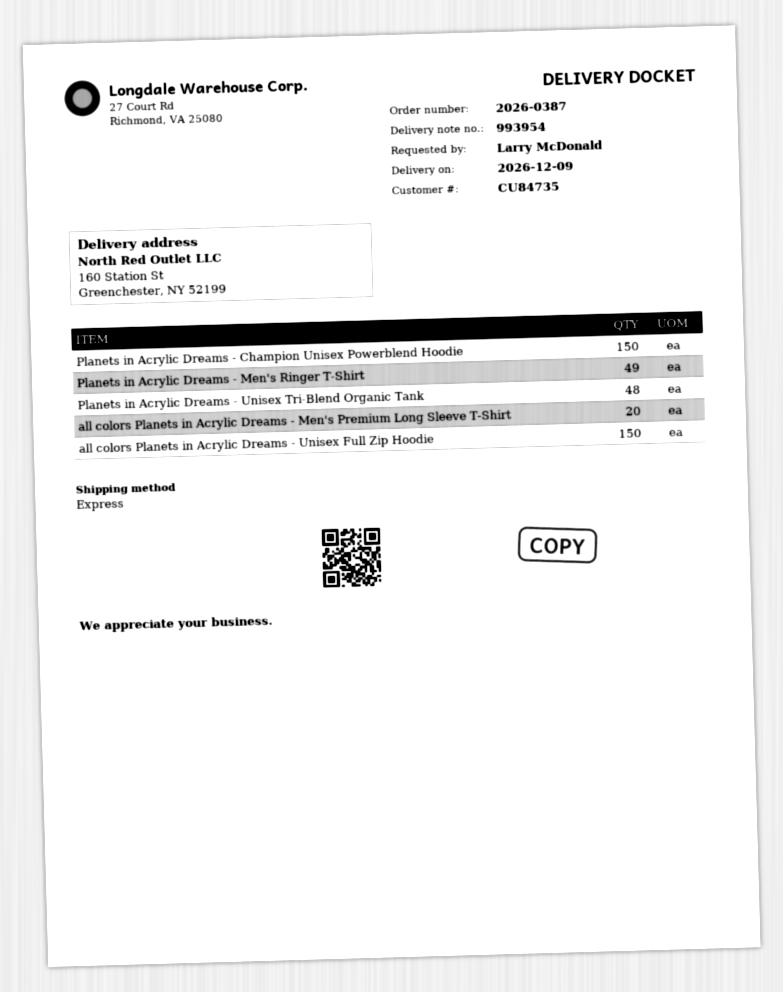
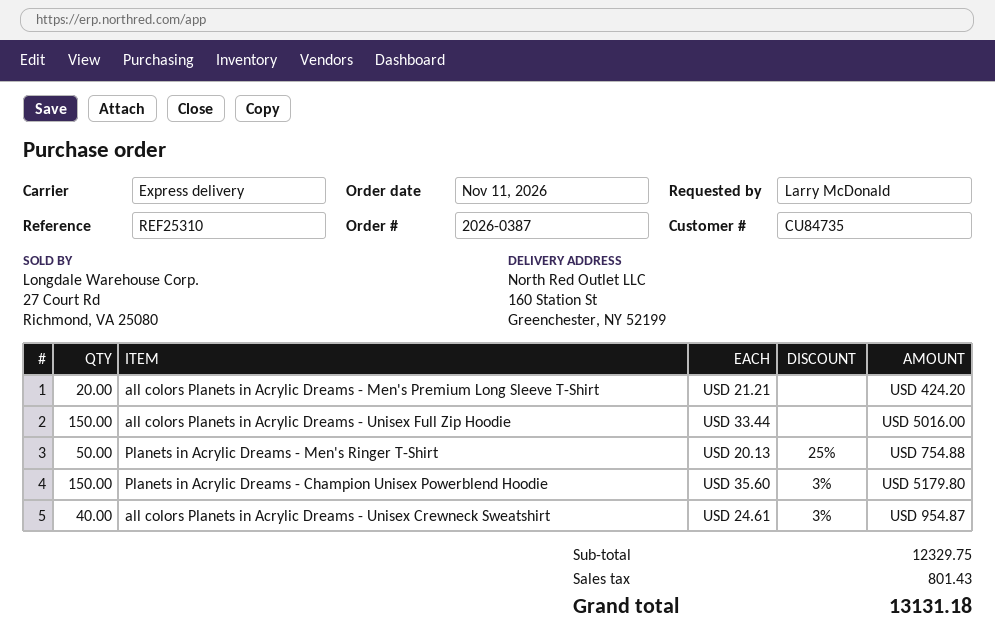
Planets in Acrylic Dreams - Men's Ringer T-Shirt: 49 -> 50
Planets in Acrylic Dreams - Unisex Tri-Blend Organic Tank: 48 -> none
all colors Planets in Acrylic Dreams - Unisex Crewneck Sweatshirt: none -> 40

